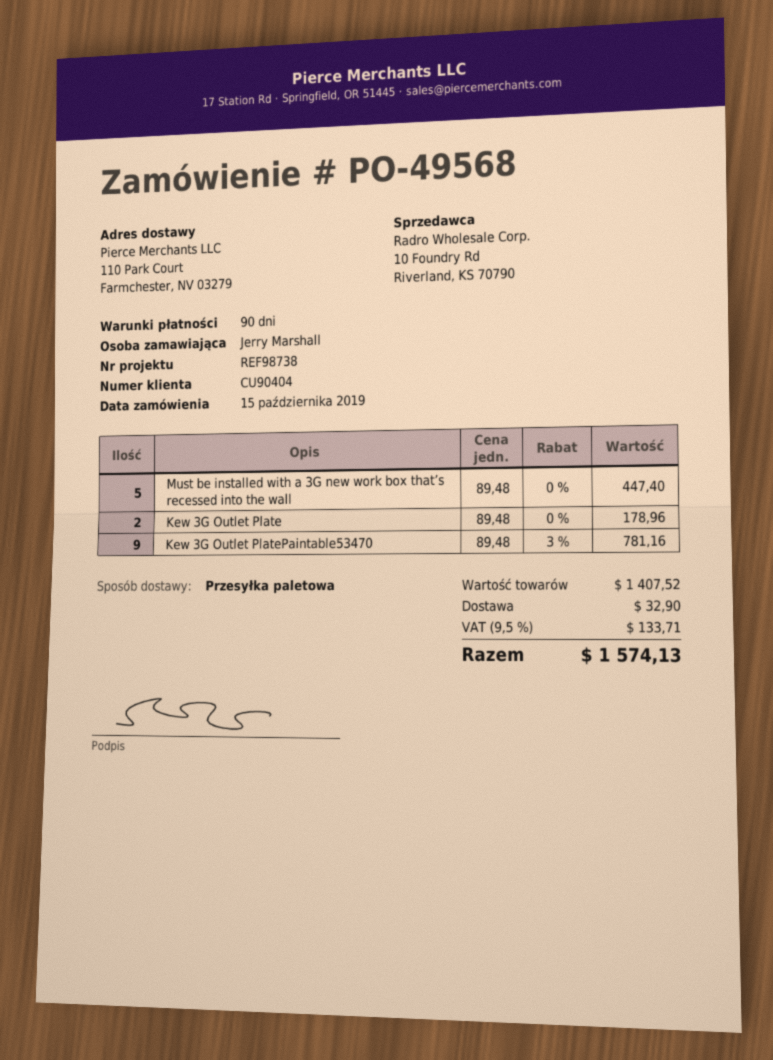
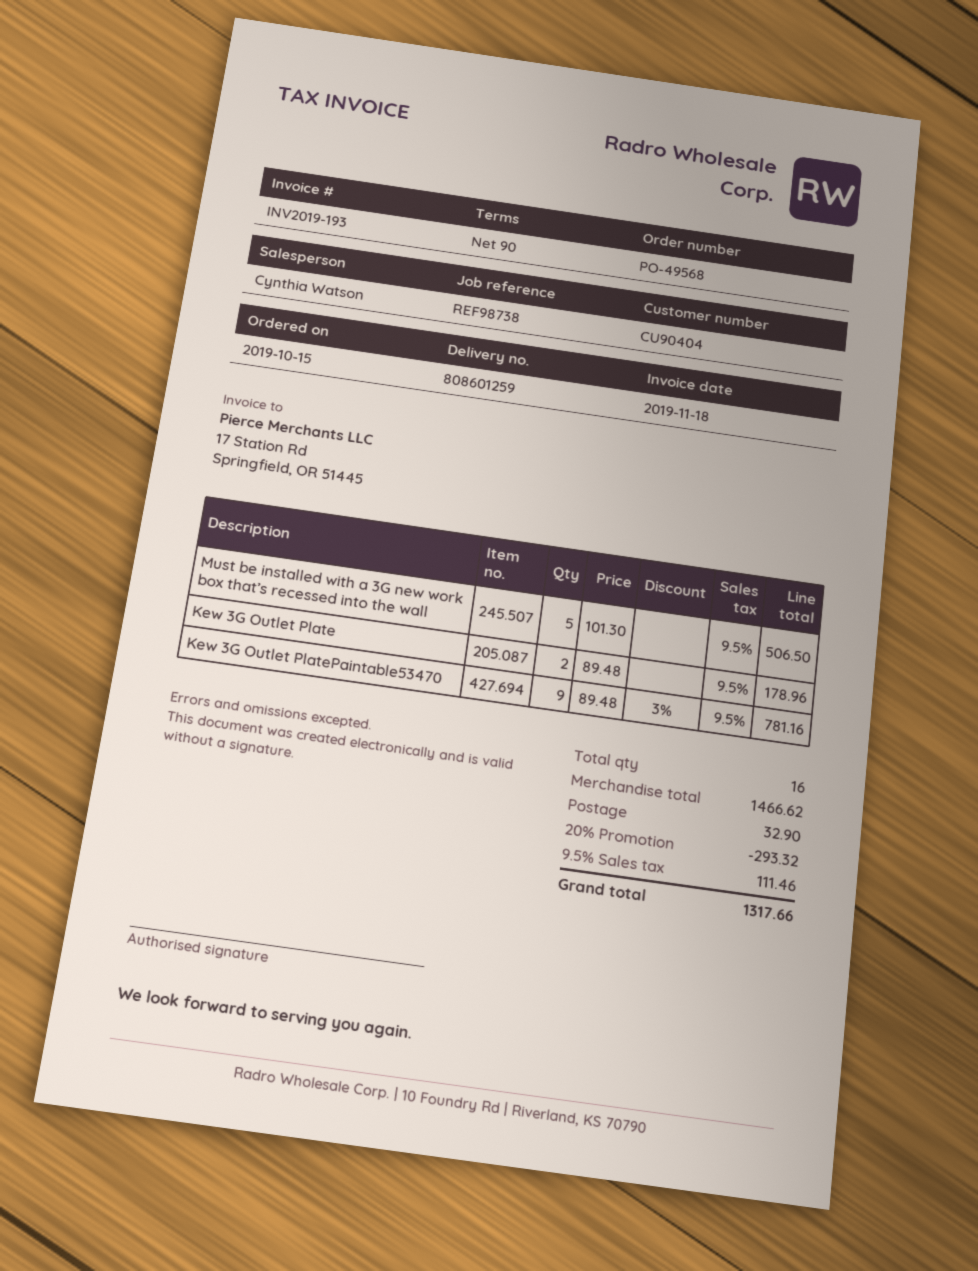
Must be installed with a 3G new work box that’s recessed into the wall: 5 x 89.48 = 447.40 -> 5 x 101.30 = 506.50
subtotal: 1407.52 -> 1466.62
discount: none -> 20% = 293.32
tax: 9.5% = 133.71 -> 9.5% = 111.46
total: 1574.13 -> 1317.66

